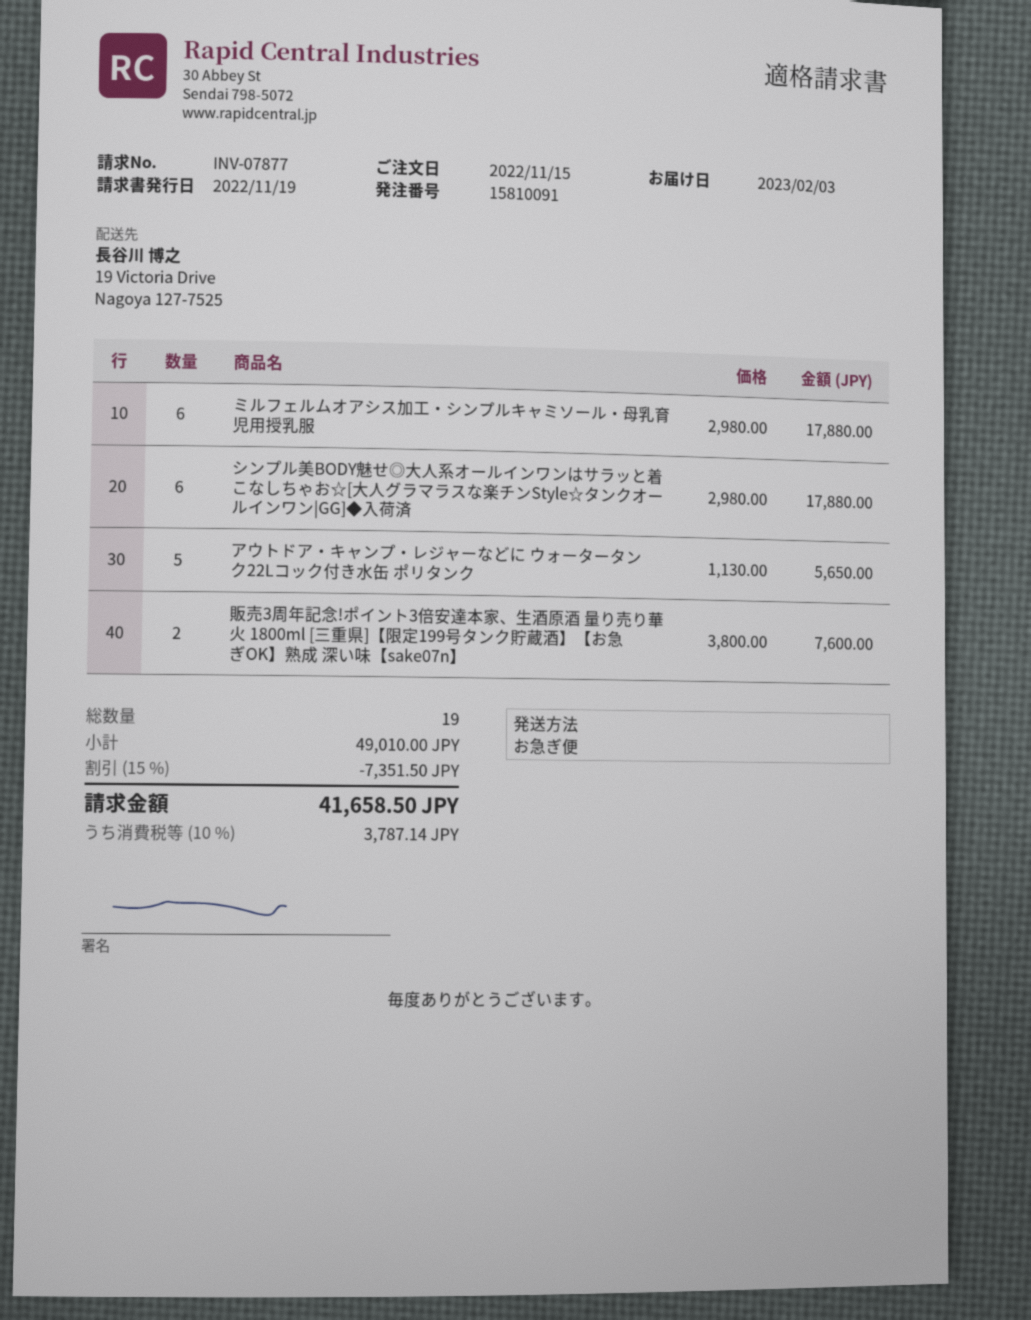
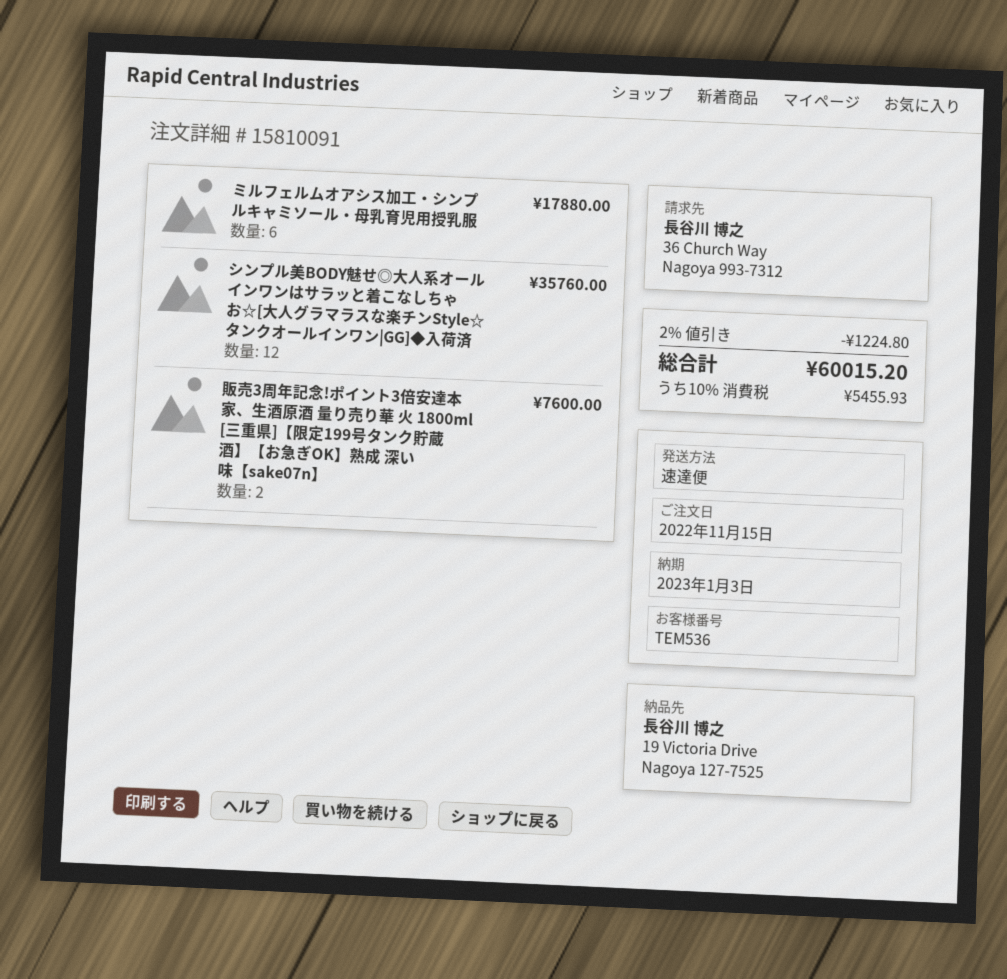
delivery date: 2023-02-03 -> 2023-01-03
シンプル美BODY魅せ◎大人系オールインワンはサラッと着こなしちゃお☆[大人グラマラスな楽チンStyle☆タンクオールインワン|GG]◆入荷済: 6 for 17880.00 -> 12 for 35760.00
アウトドア・キャンプ・レジャーなどに ウォータータンク22Lコック付き水缶 ポリタンク: 5 for 5650.00 -> none
discount: 15% = 7351.50 -> 2% = 1224.80
tax: 10% = 3787.14 -> 10% = 5455.93
total: 41658.50 -> 60015.20

